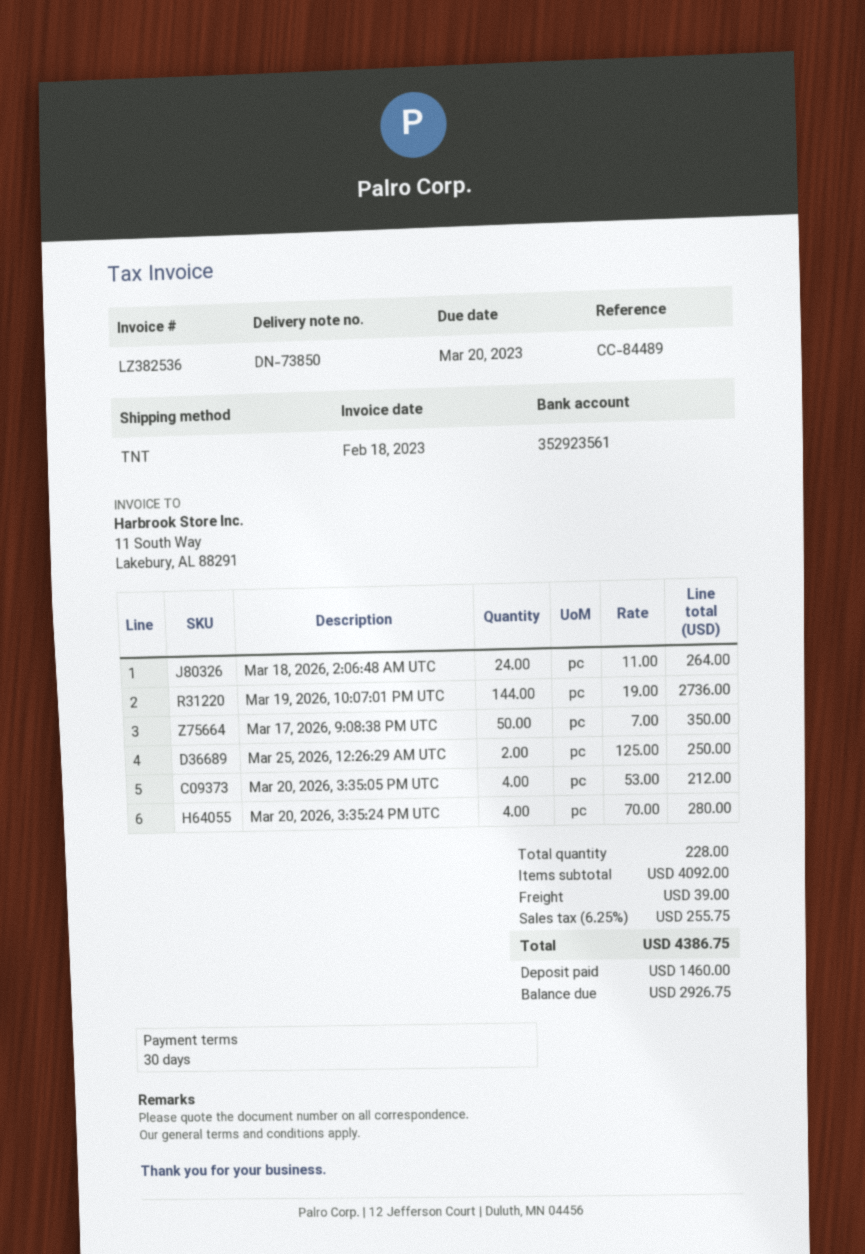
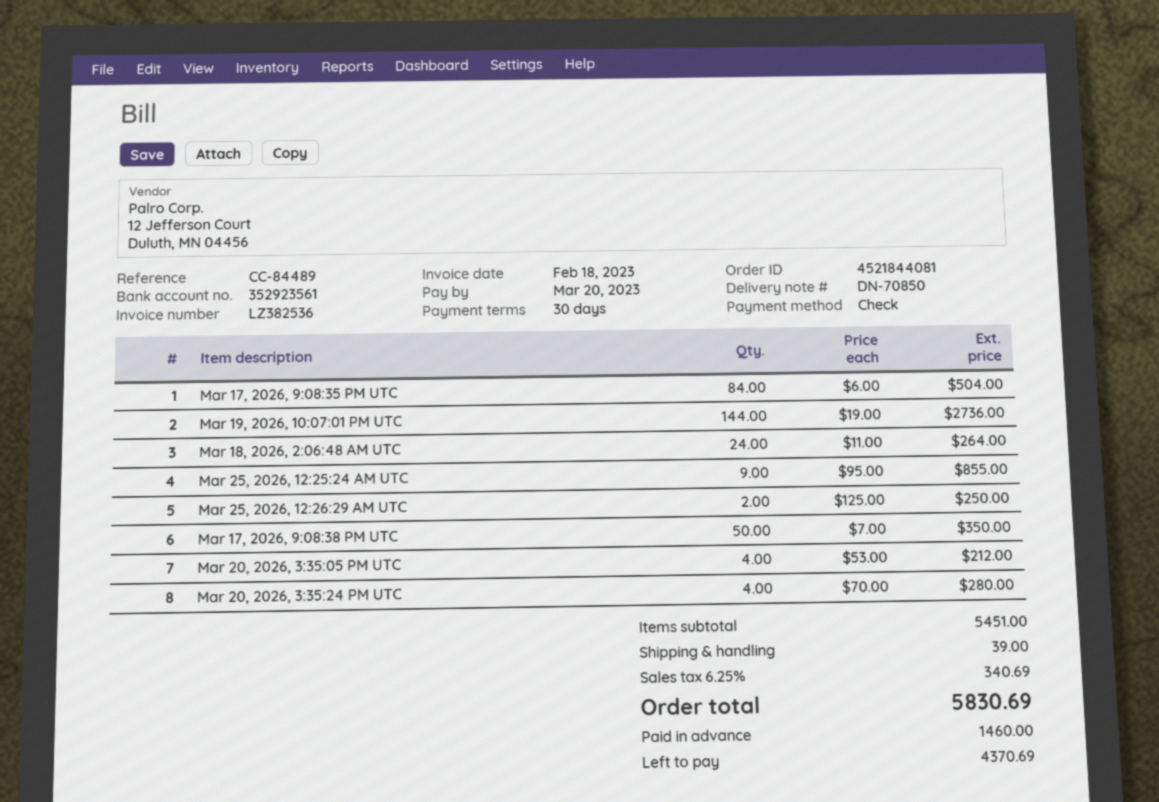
delivery note number: DN-73850 -> DN-70850
Mar 17, 2026, 9:08:35 PM UTC: none -> 84 x 6.00 = 504.00
Mar 25, 2026, 12:25:24 AM UTC: none -> 9 x 95.00 = 855.00
subtotal: 4092.00 -> 5451.00
tax: 6.25% = 255.75 -> 6.25% = 340.69
total: 4386.75 -> 5830.69
balance: 2926.75 -> 4370.69

